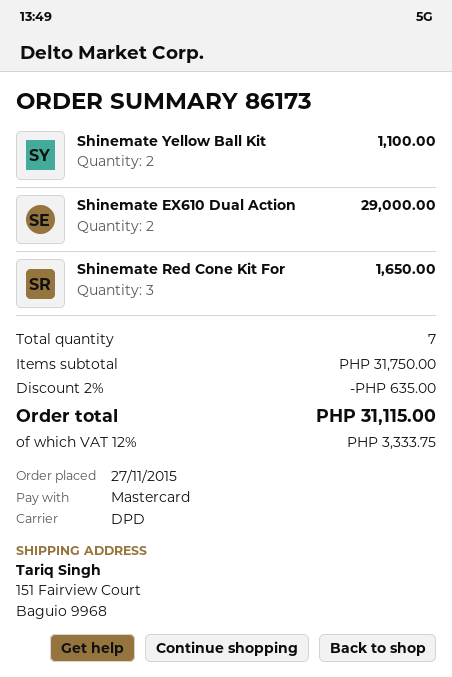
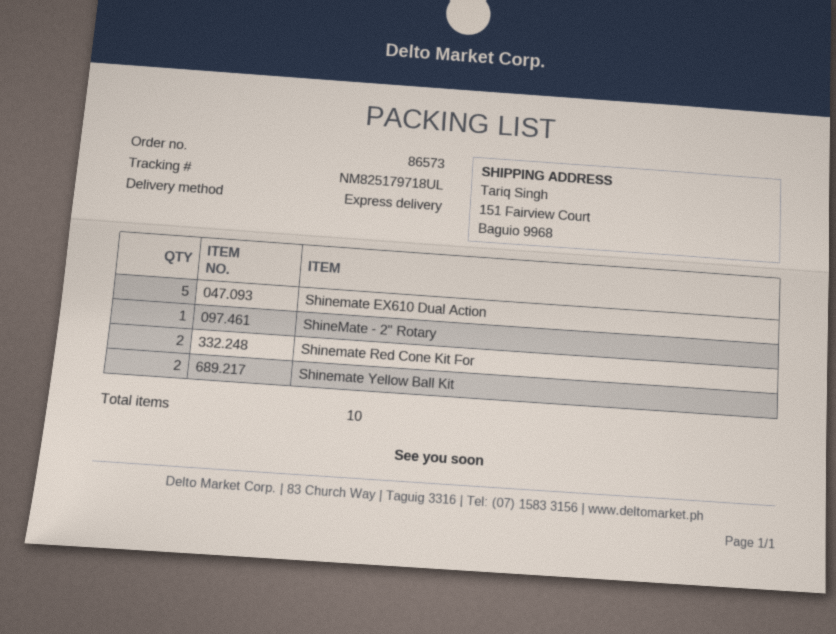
order number: 86173 -> 86573
shipping method: DPD -> express
Shinemate EX610 Dual Action: 2 -> 5
Shinemate Red Cone Kit For: 3 -> 2
ShineMate - 2" Rotary: none -> 1
total quantity: 7 -> 10

